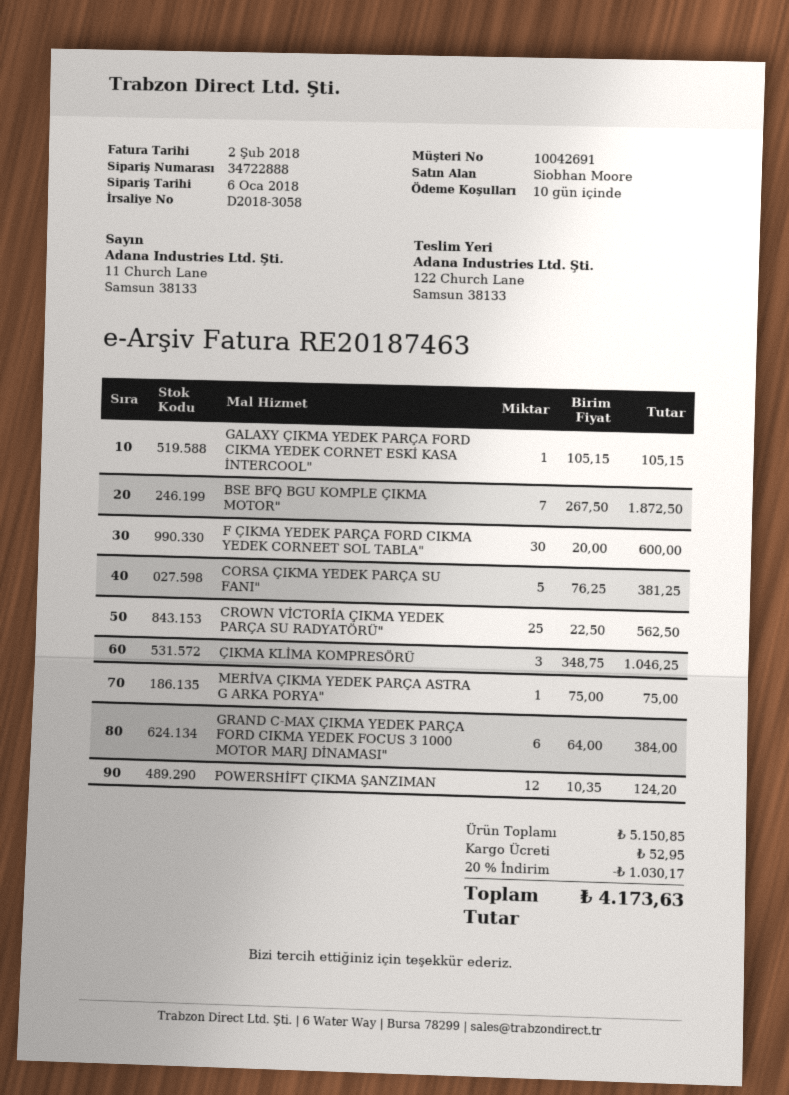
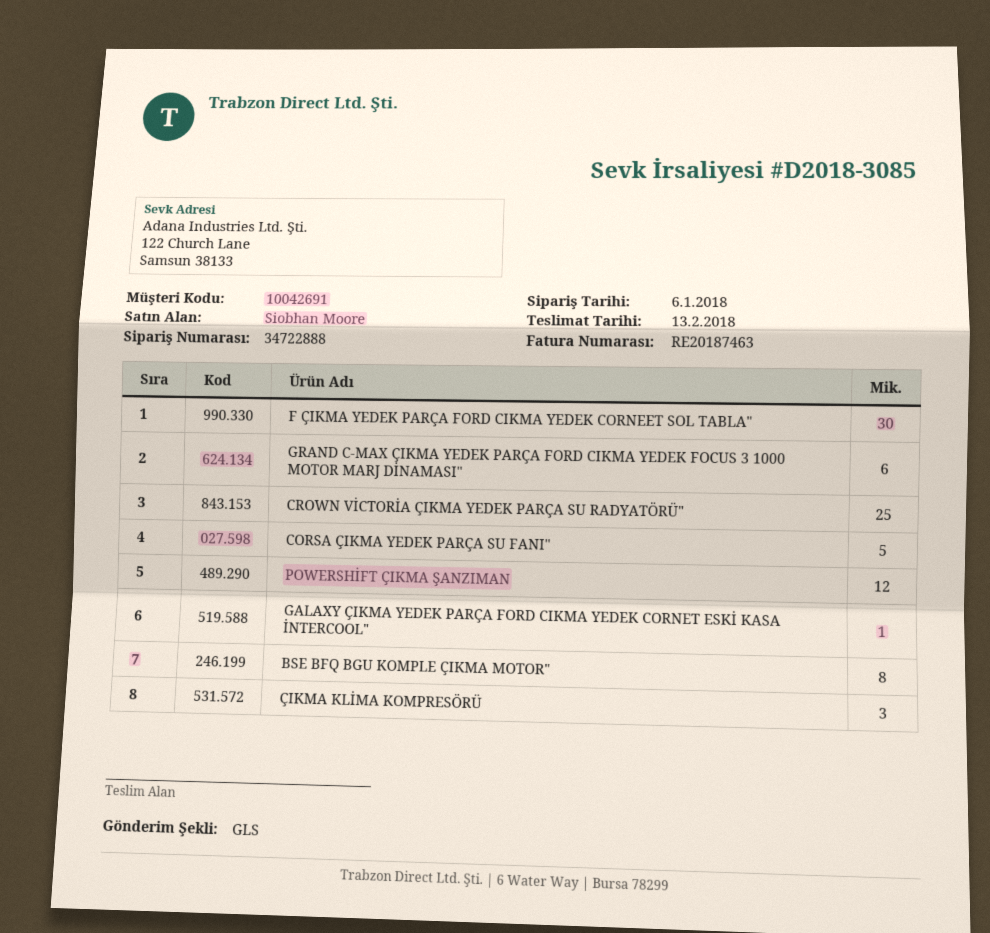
delivery note number: D2018-3058 -> D2018-3085
BSE BFQ BGU KOMPLE ÇIKMA MOTOR": 7 -> 8
MERİVA ÇIKMA YEDEK PARÇA ASTRA G ARKA PORYA": 1 -> none

